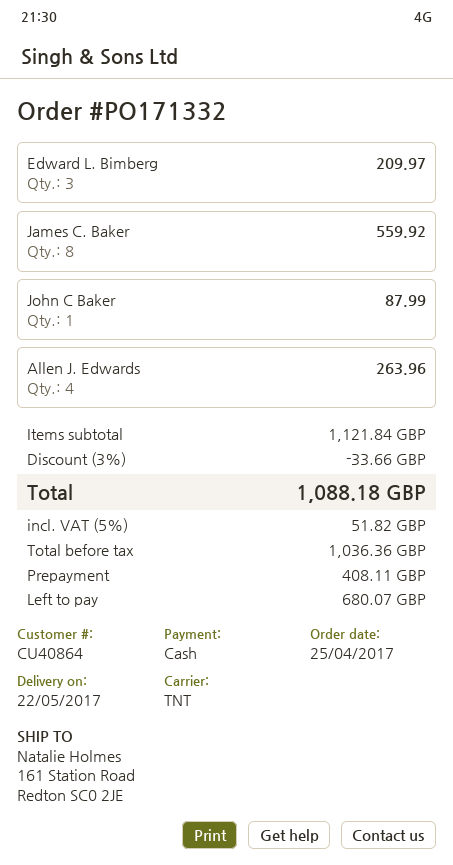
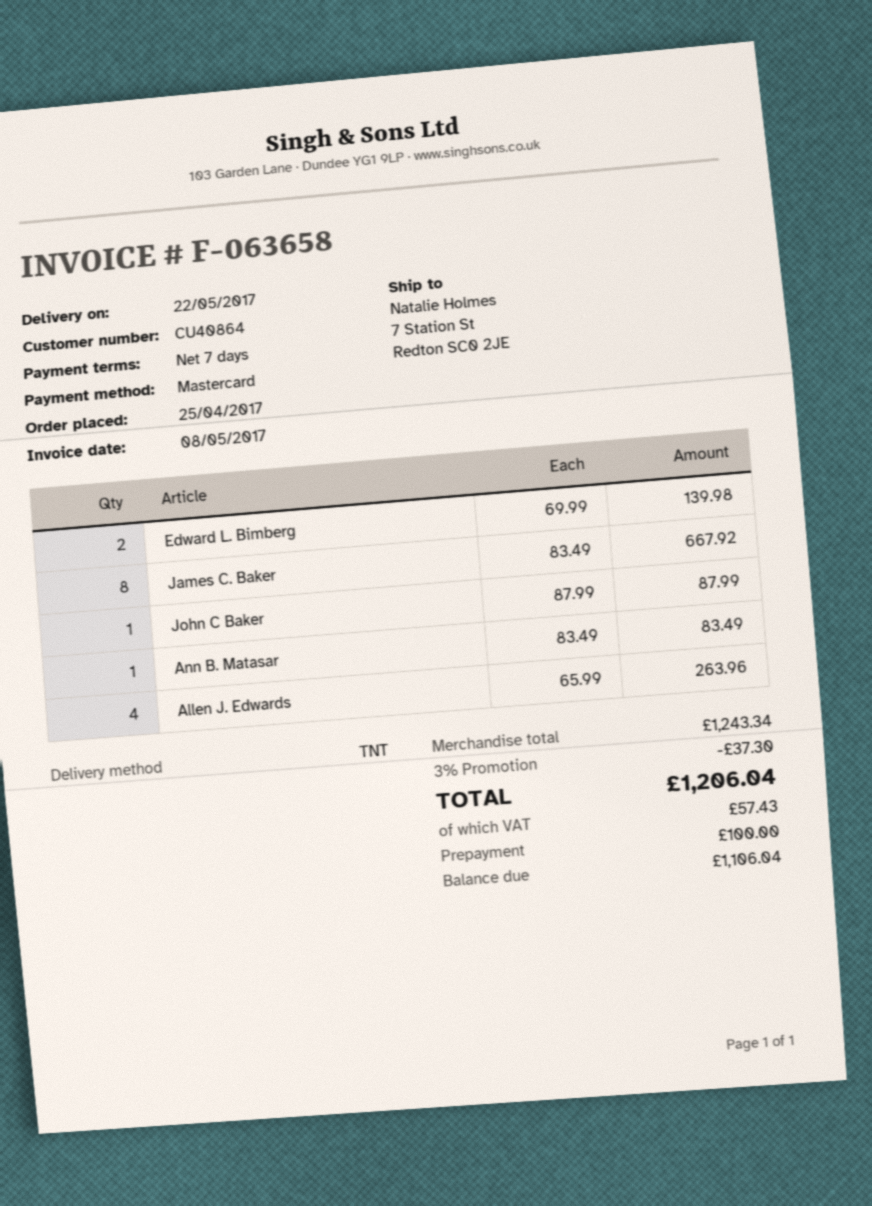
payment method: cash -> Mastercard
ship to: 161 Station Road, Redton SC0 2JE -> 7 Station St, Redton SC0 2JE
Edward L. Bimberg: 3 for 209.97 -> 2 for 139.98
James C. Baker: 8 for 559.92 -> 8 for 667.92
Ann B. Matasar: none -> 1 for 83.49
subtotal: 1121.84 -> 1243.34
discount: 3% = 33.66 -> 3% = 37.30
tax: 51.82 -> 57.43
total: 1088.18 -> 1206.04
deposit: 408.11 -> 100.00
balance: 680.07 -> 1106.04

